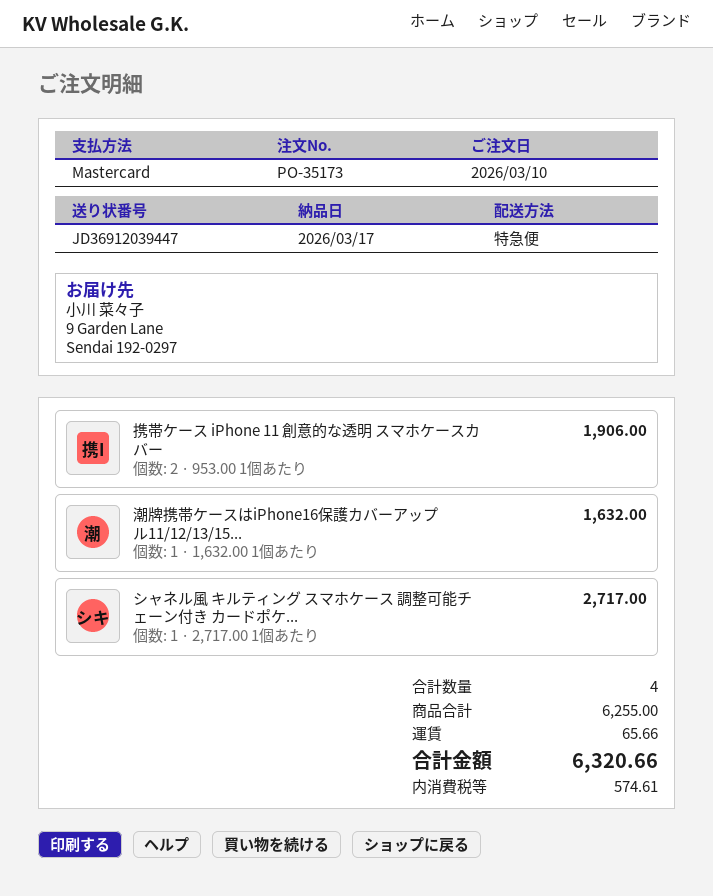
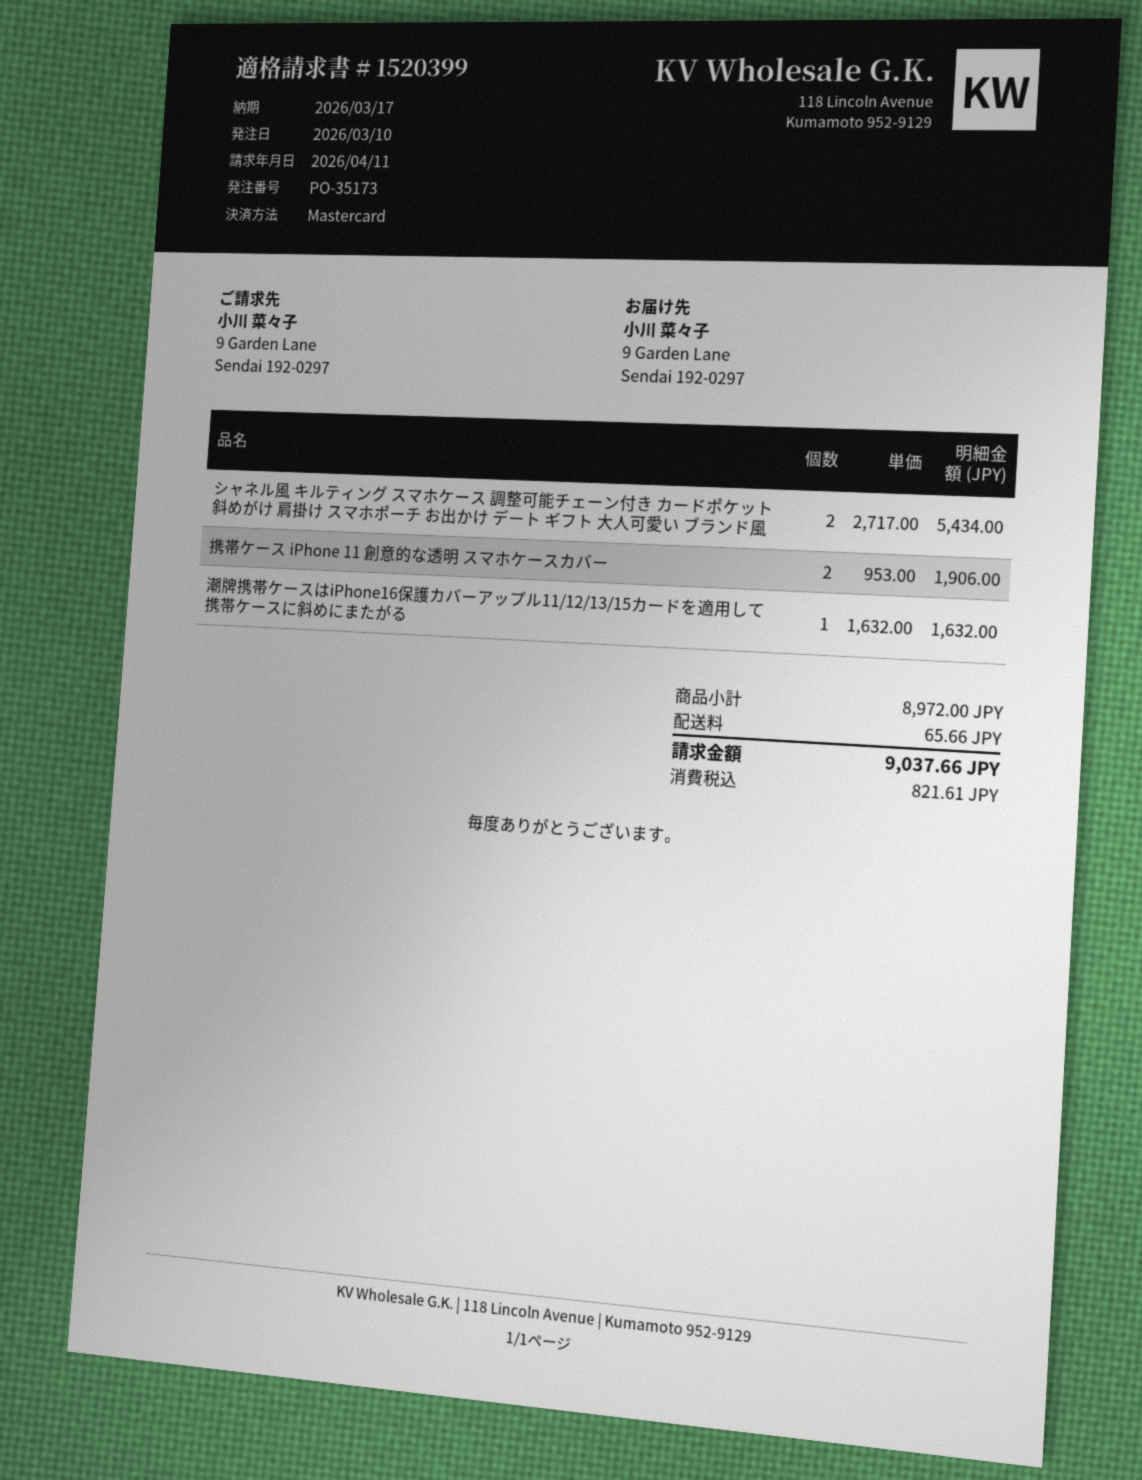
シャネル風 キルティング スマホケース 調整可能チェーン付き カードポケ...: 1 x 2717.00 = 2717.00 -> 2 x 2717.00 = 5434.00
subtotal: 6255.00 -> 8972.00
tax: 574.61 -> 821.61
total: 6320.66 -> 9037.66

